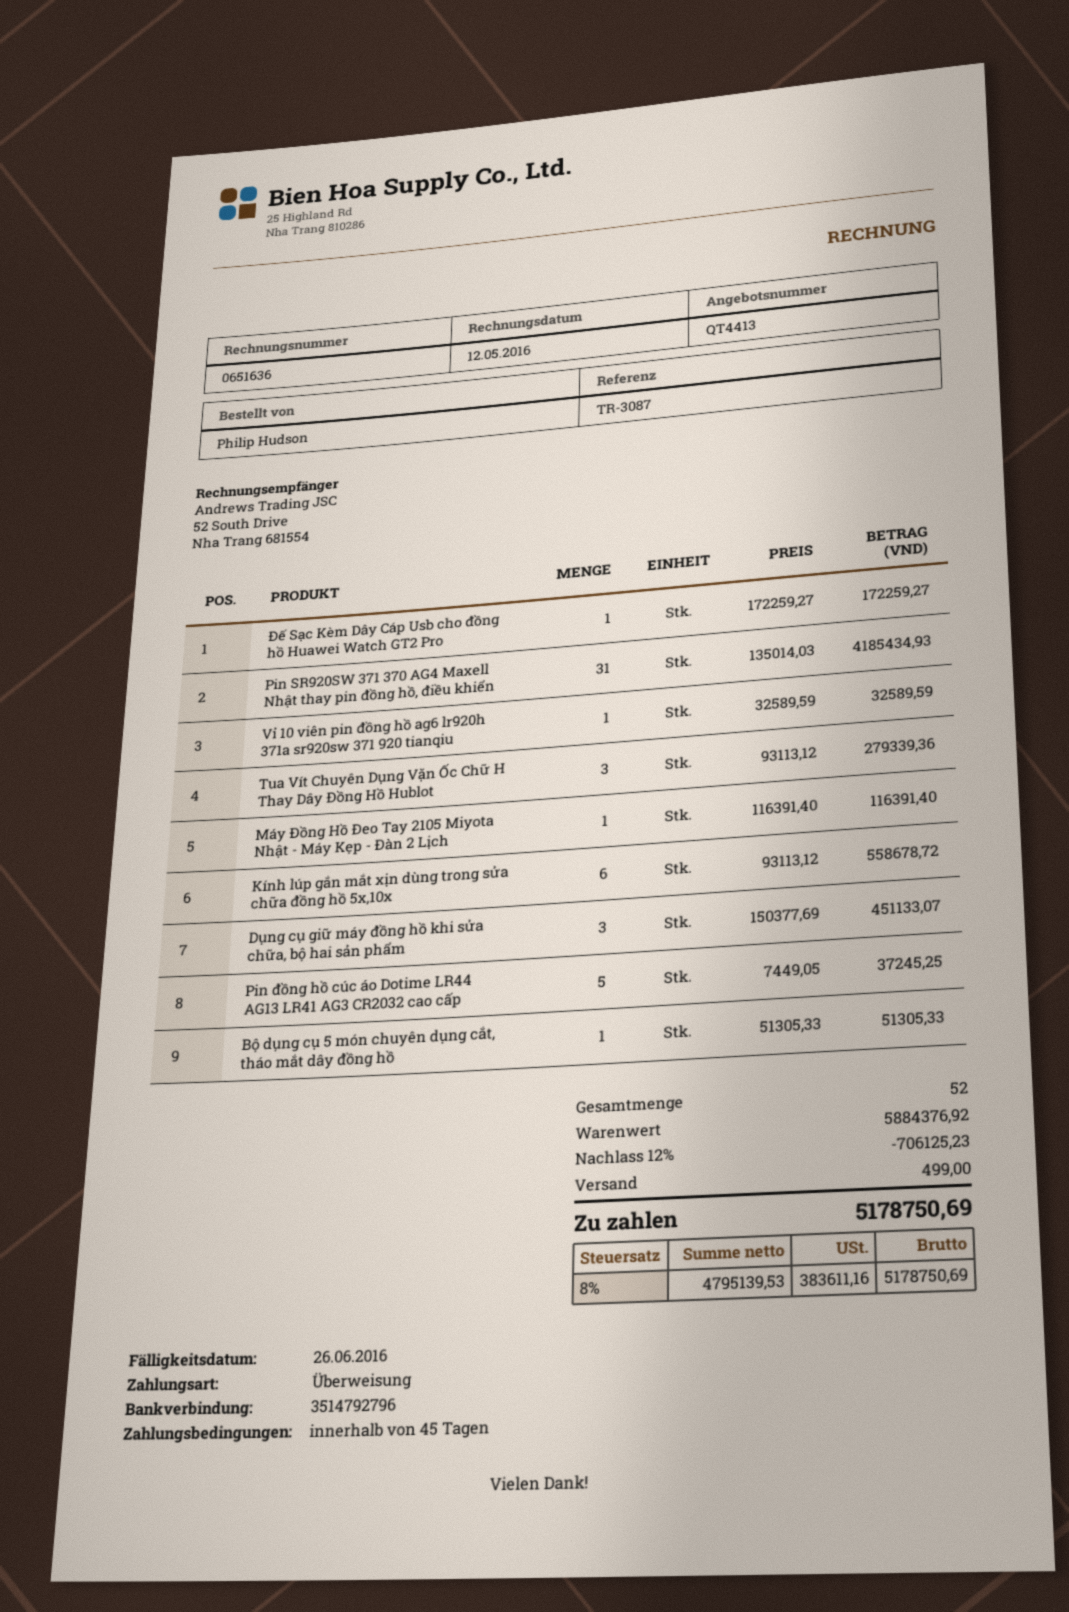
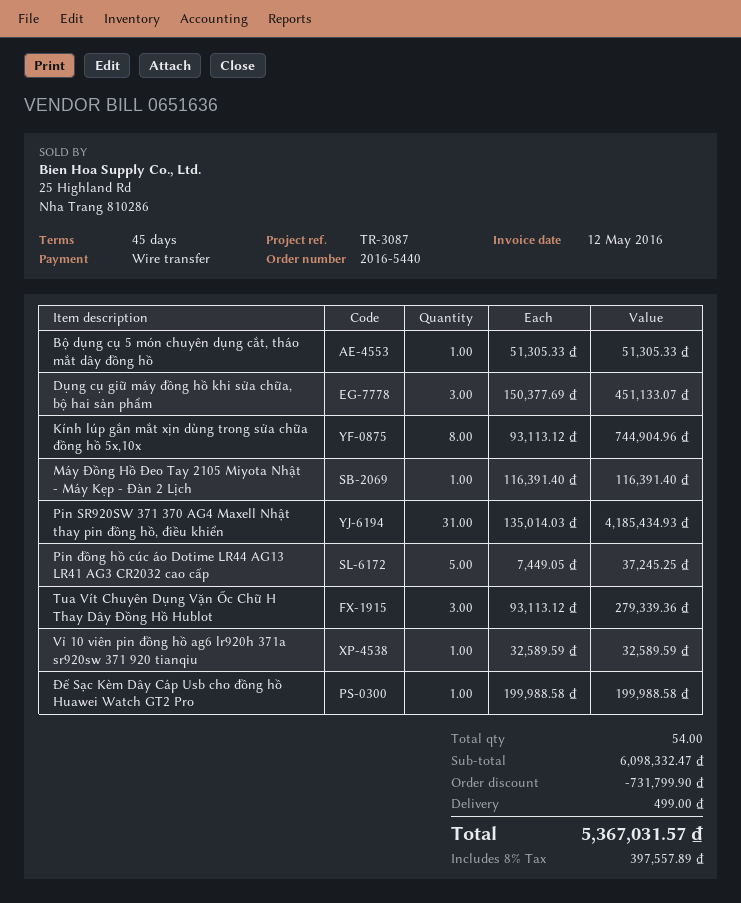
Đế Sạc Kèm Dây Cáp Usb cho đồng hồ Huawei Watch GT2 Pro: 1 x 172259.27 = 172259.27 -> 1 x 199988.58 = 199988.58
Kính lúp gắn mắt xịn dùng trong sửa chữa đồng hồ 5x,10x: 6 x 93113.12 = 558678.72 -> 8 x 93113.12 = 744904.96
total quantity: 52 -> 54
subtotal: 5884376.92 -> 6098332.47
discount: 706125.23 -> 731799.90
tax: 8% = 383611.16 -> 8% = 397557.89
total: 5178750.69 -> 5367031.57

